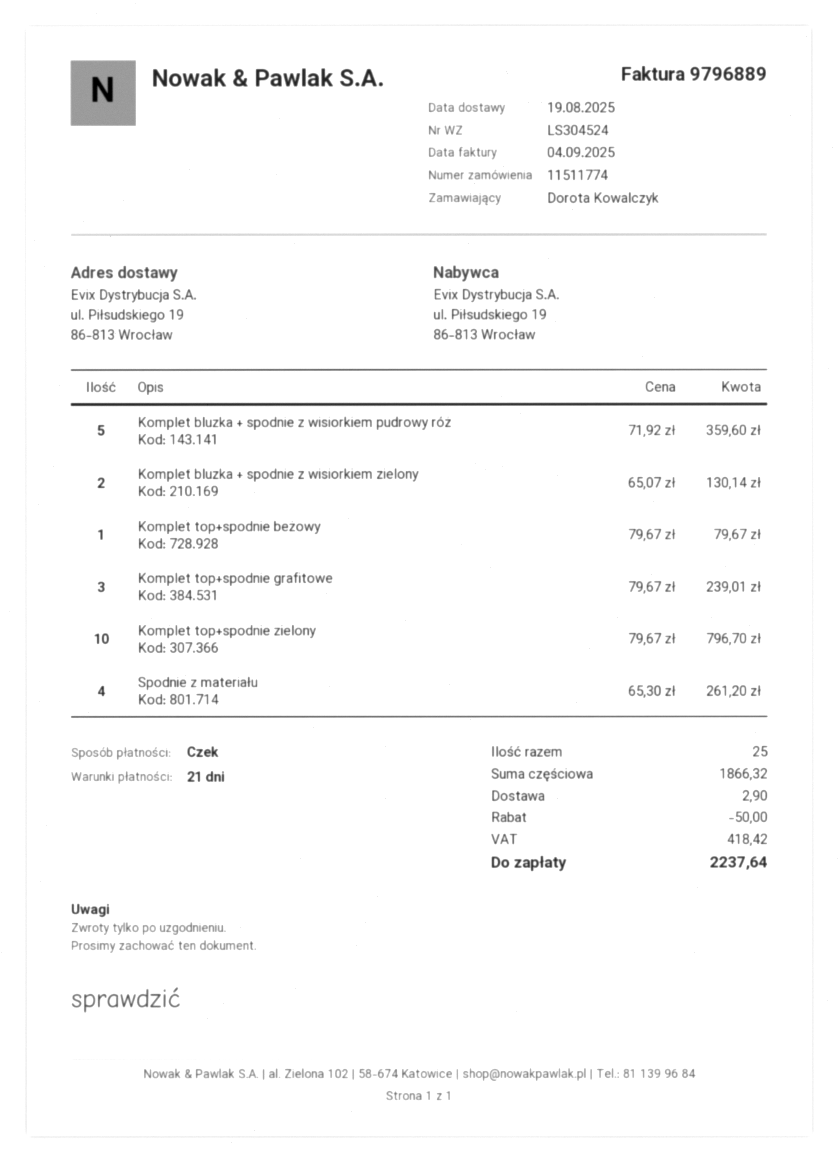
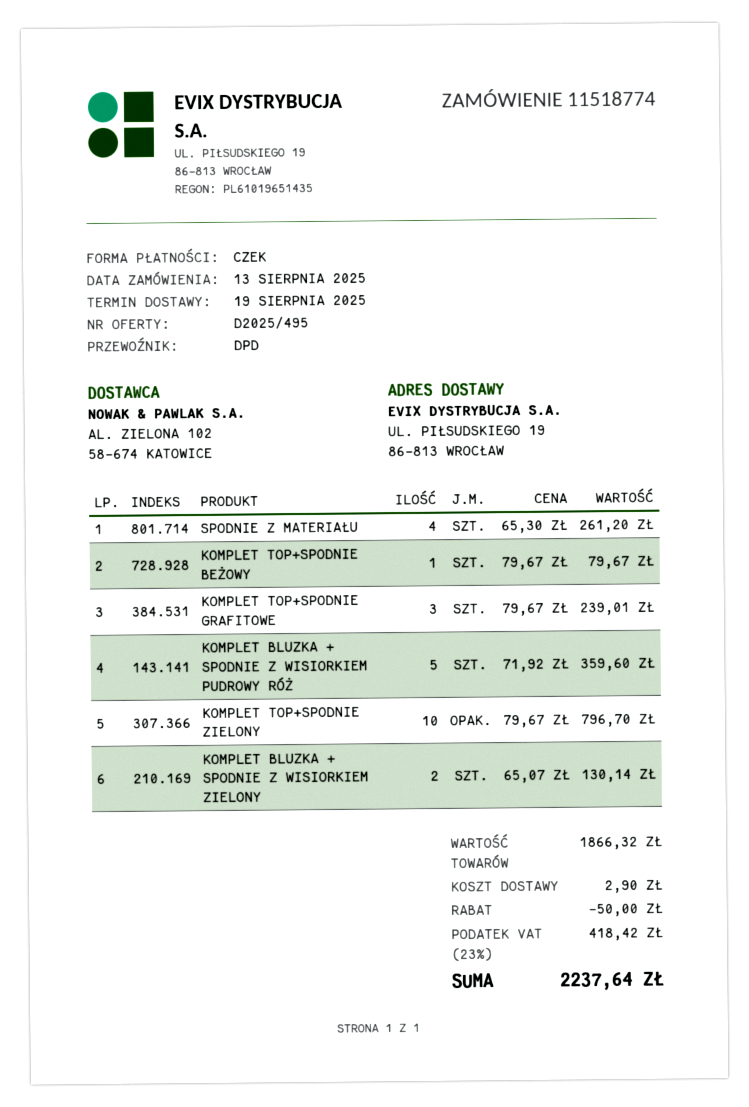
order number: 11511774 -> 11518774

